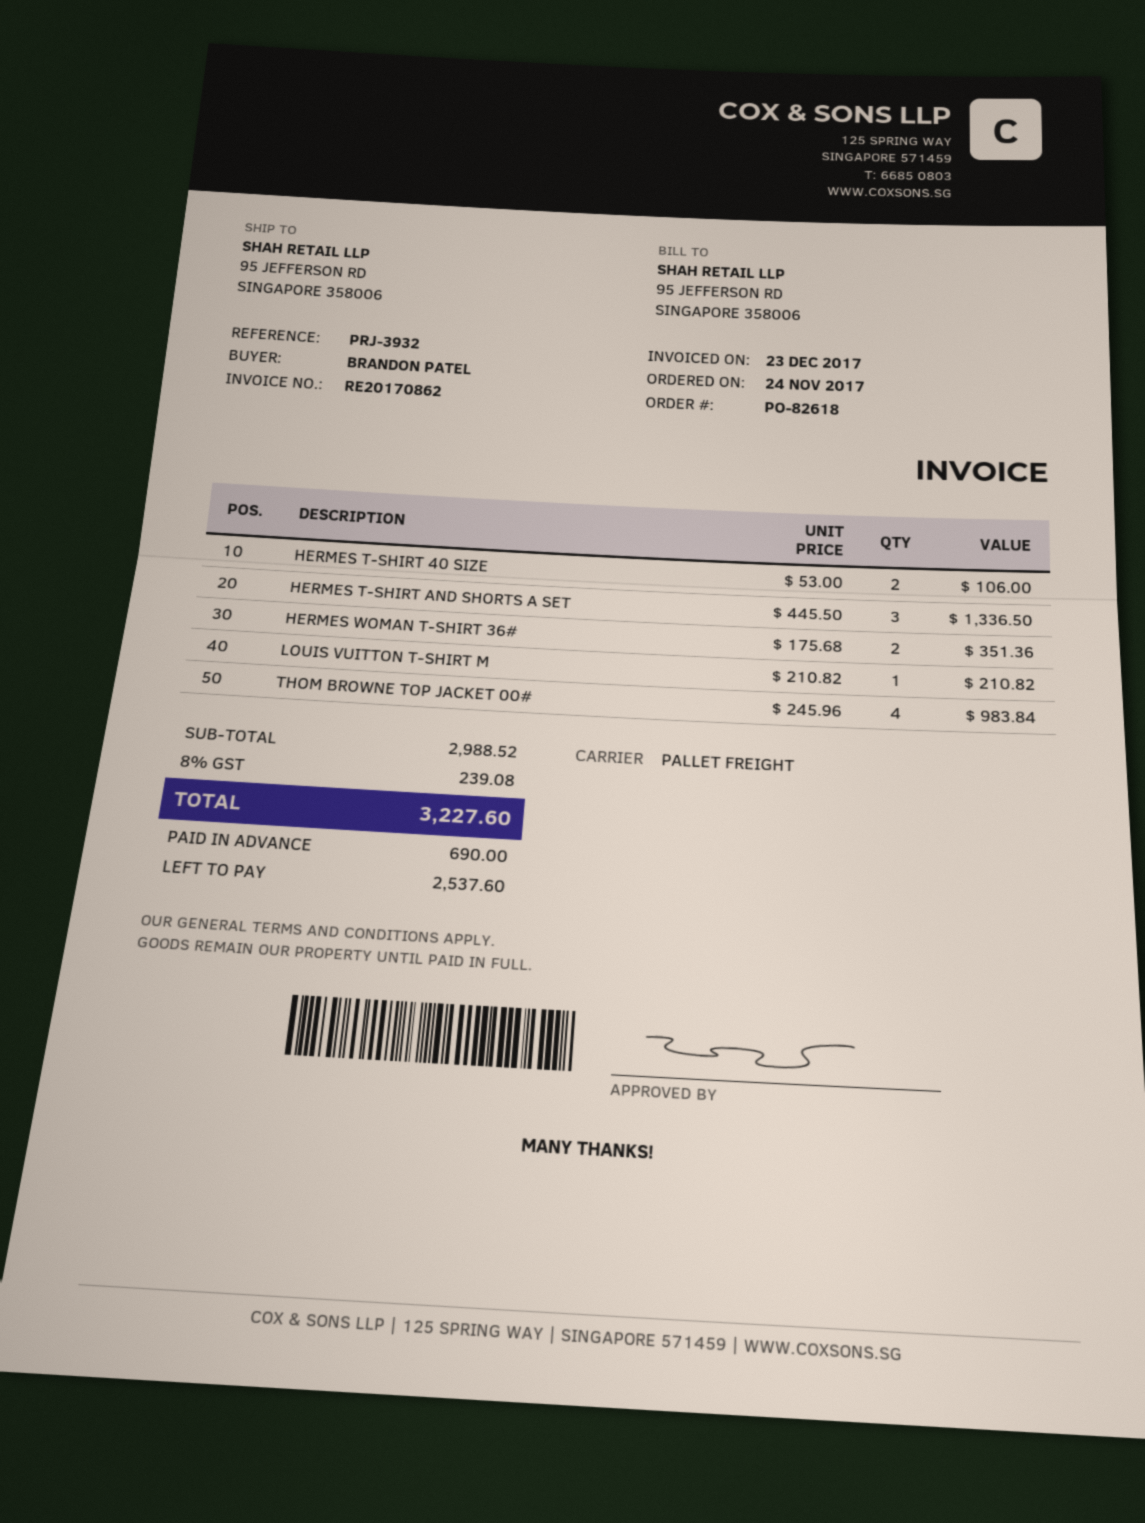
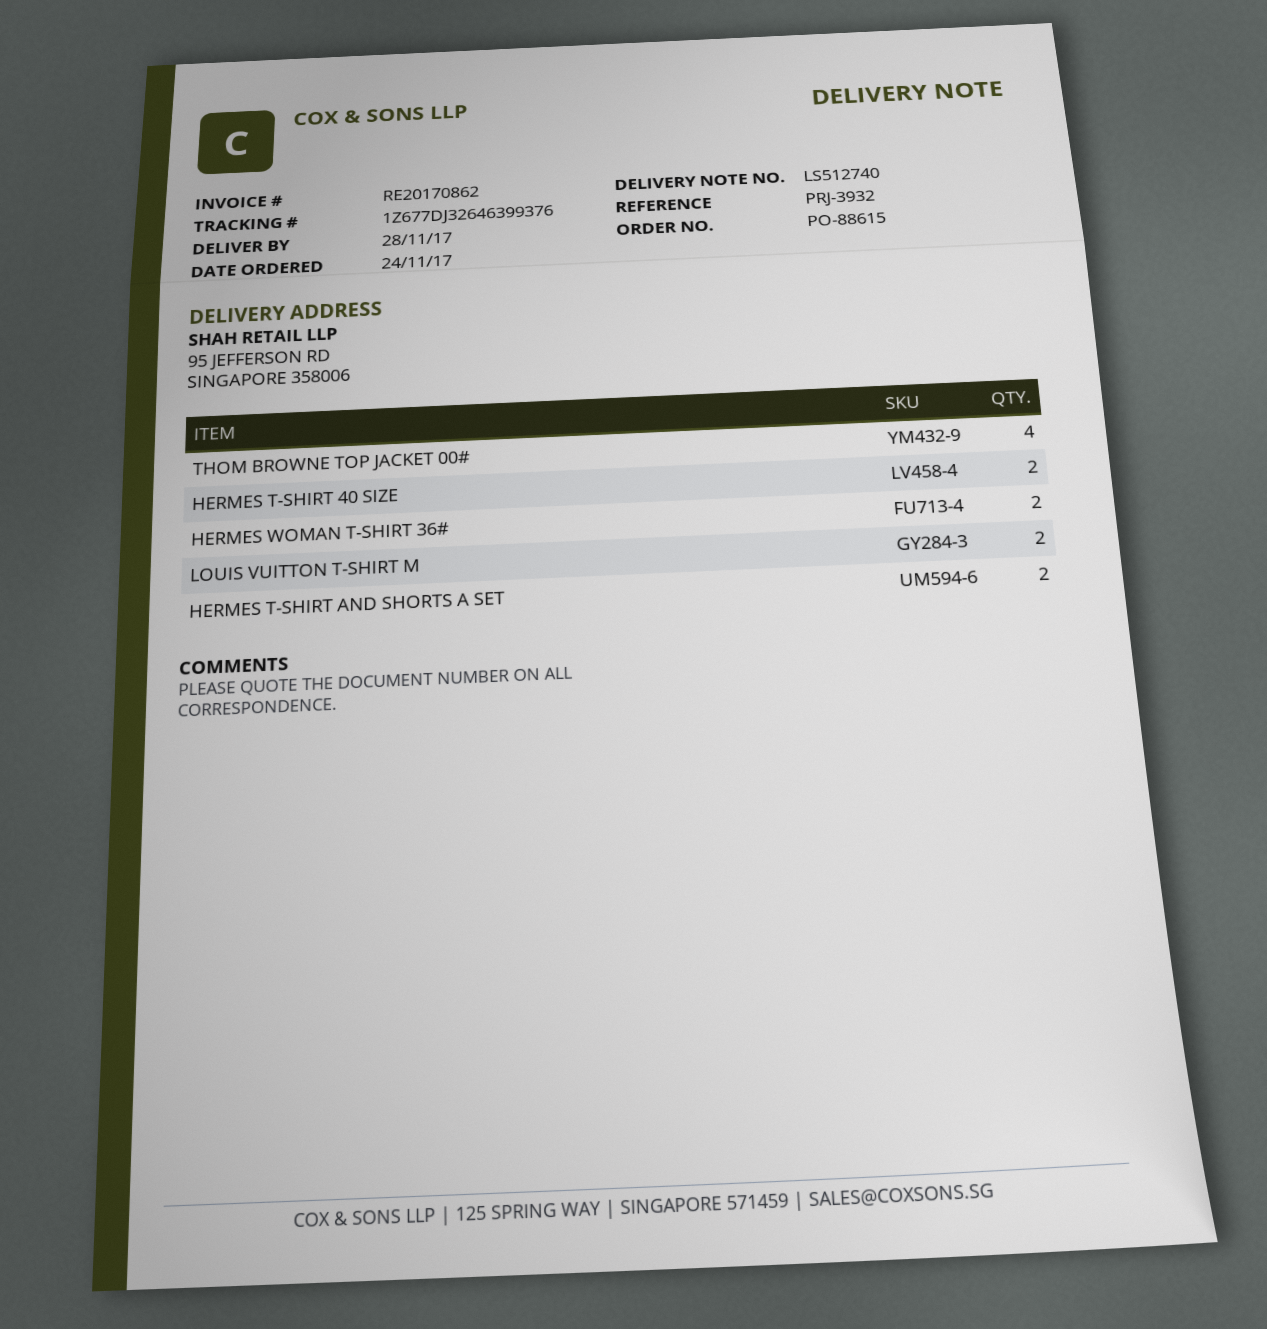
order number: PO-82618 -> PO-88615
HERMES T-SHIRT AND SHORTS A SET: 3 -> 2
LOUIS VUITTON T-SHIRT M: 1 -> 2

